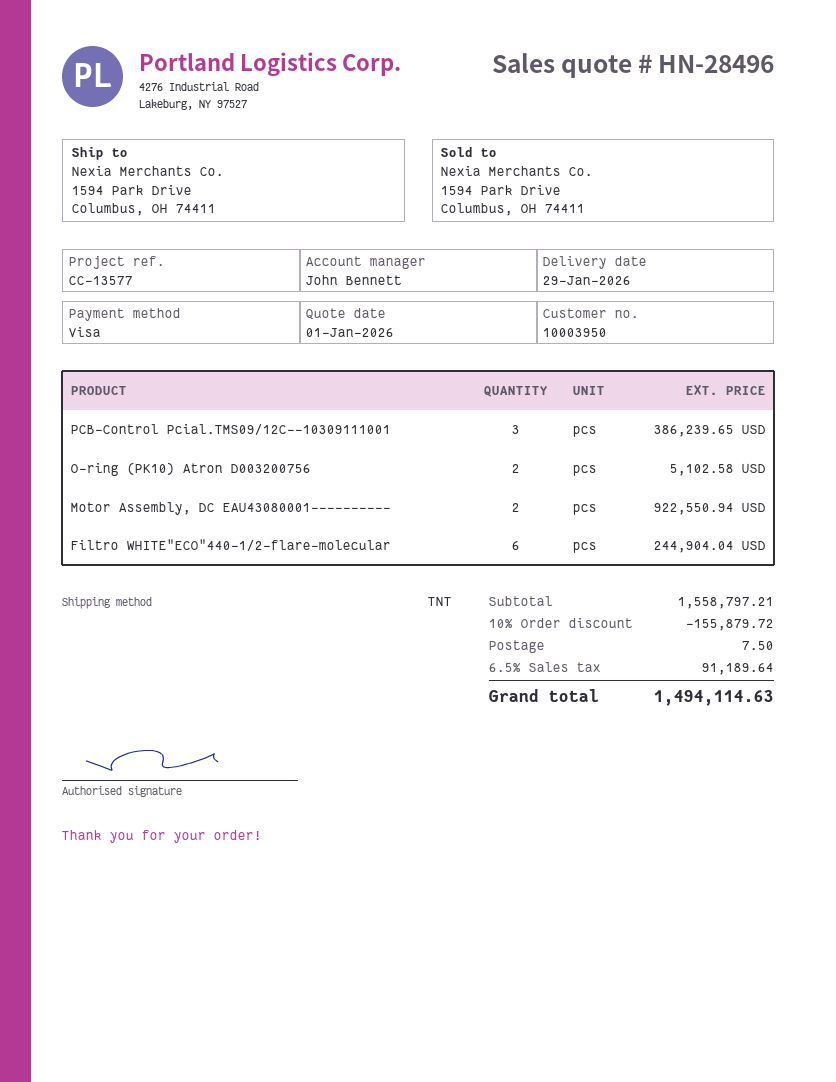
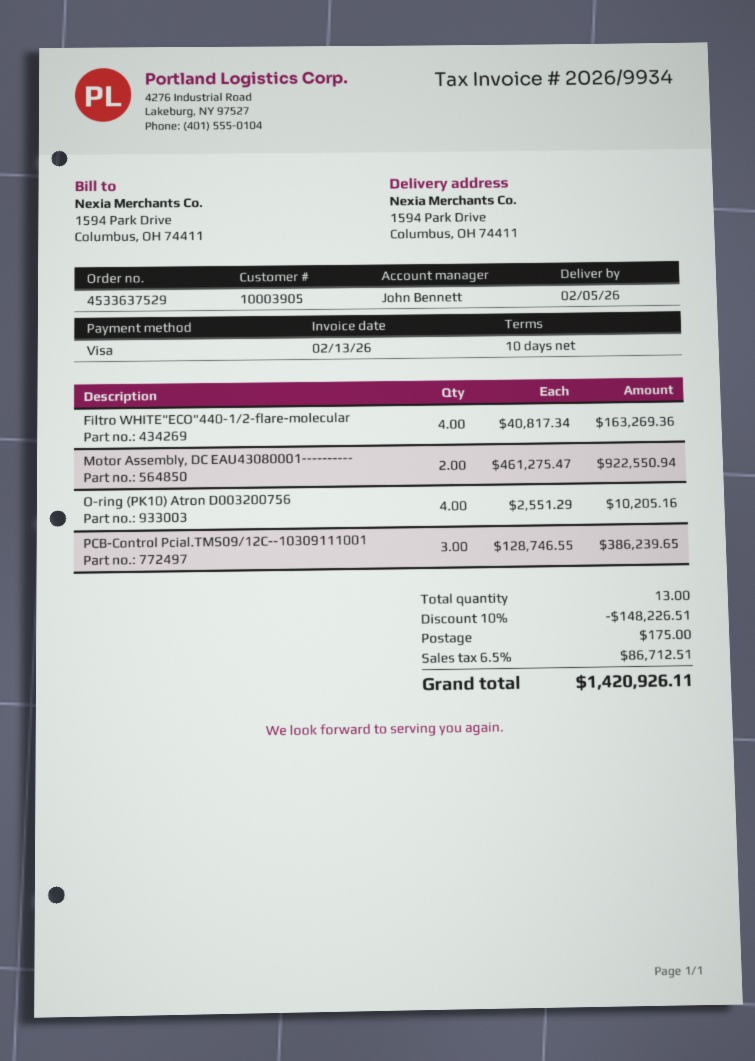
delivery date: 2026-01-29 -> 2026-02-05
customer number: 10003950 -> 10003905
O-ring (PK10) Atron D003200756: 2 for 5102.58 -> 4 for 10205.16
Filtro WHITE"ECO"440-1/2-flare-molecular: 6 for 244904.04 -> 4 for 163269.36
discount: 10% = 155879.72 -> 10% = 148226.51
shipping: 7.50 -> 175.00
tax: 6.5% = 91189.64 -> 6.5% = 86712.51
total: 1494114.63 -> 1420926.11

